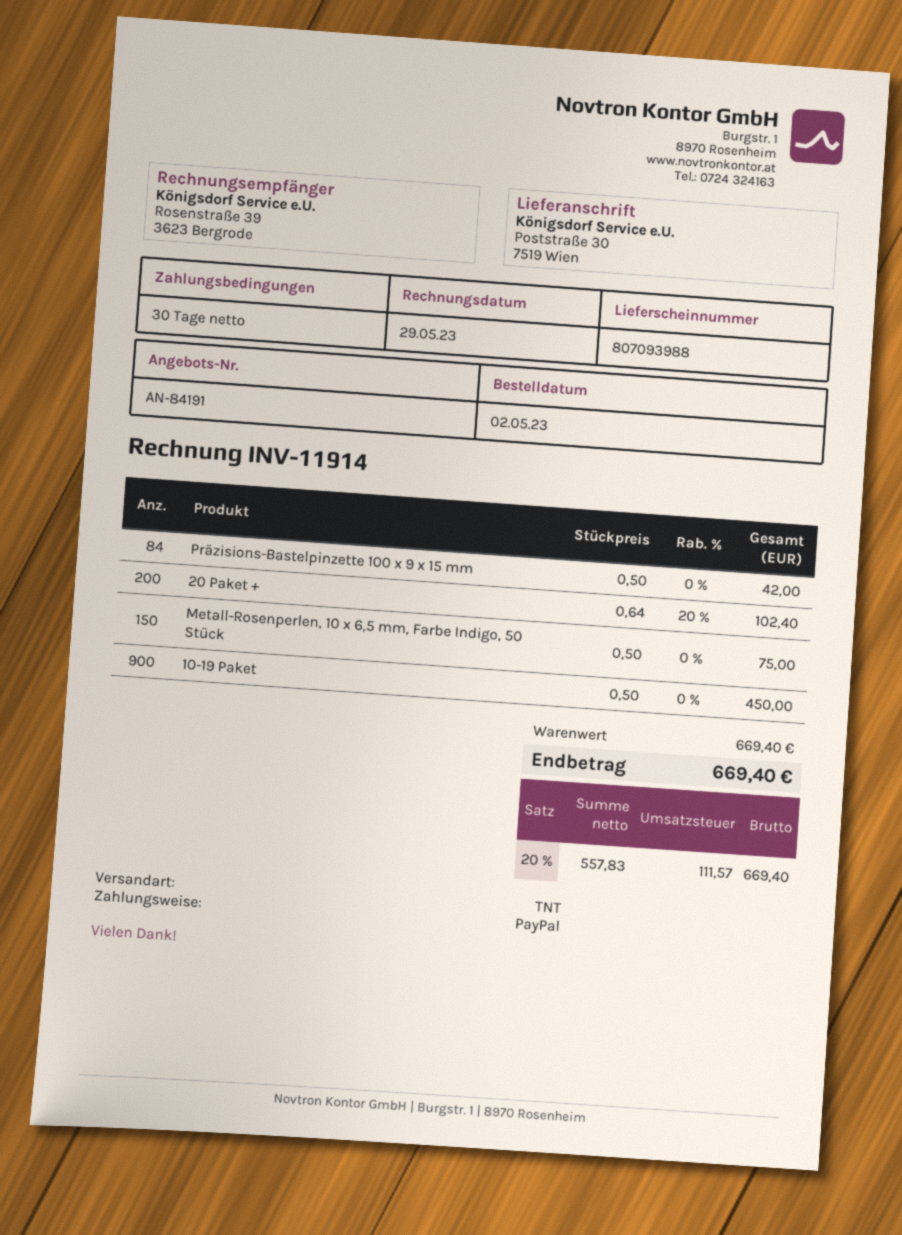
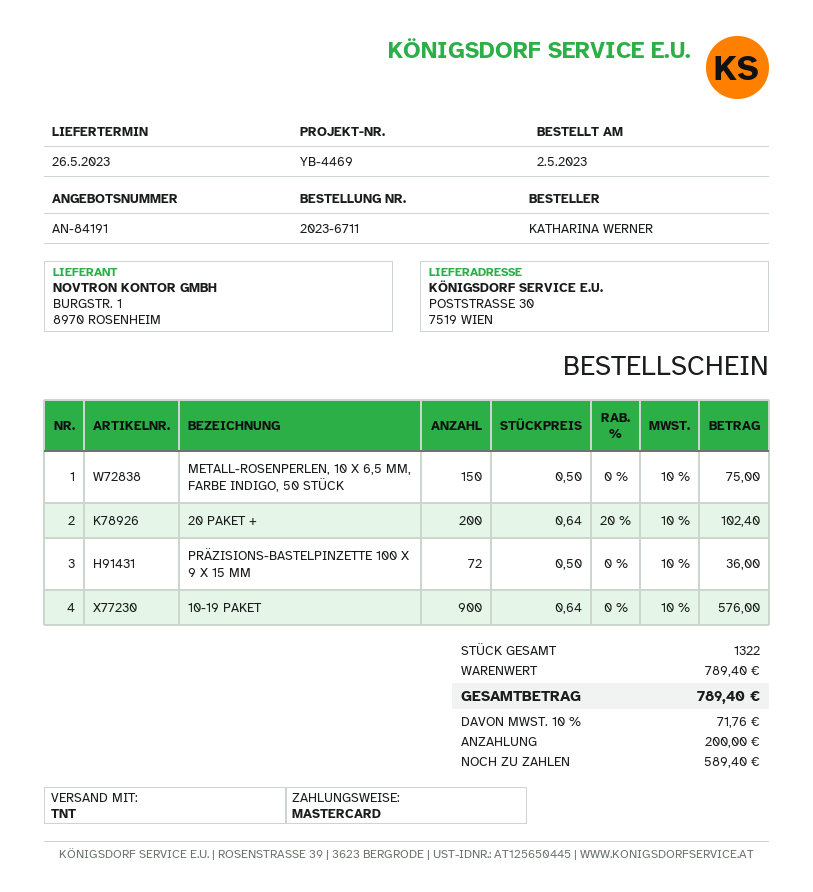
payment method: PayPal -> Mastercard
Präzisions-Bastelpinzette 100 x 9 x 15 mm: 84 x 0.50 = 42.00 -> 72 x 0.50 = 36.00
10-19 Paket: 900 x 0.50 = 450.00 -> 900 x 0.64 = 576.00
subtotal: 669.40 -> 789.40
tax: 20% = 111.57 -> 10% = 71.76
total: 669.40 -> 789.40

